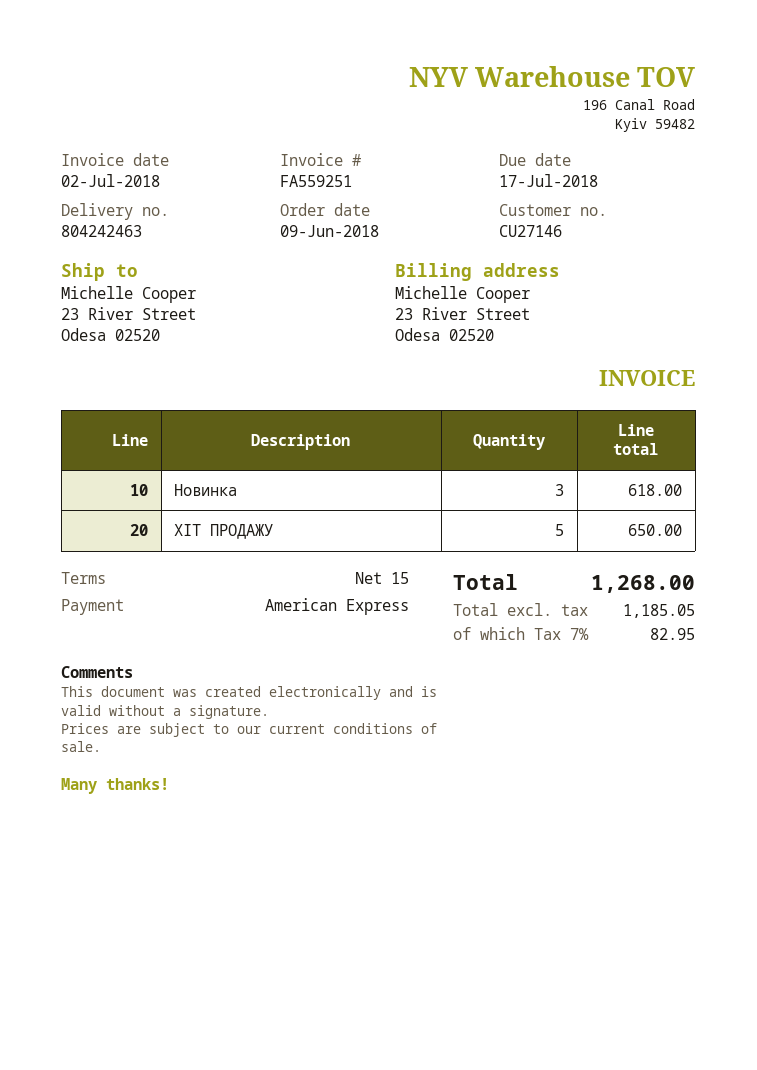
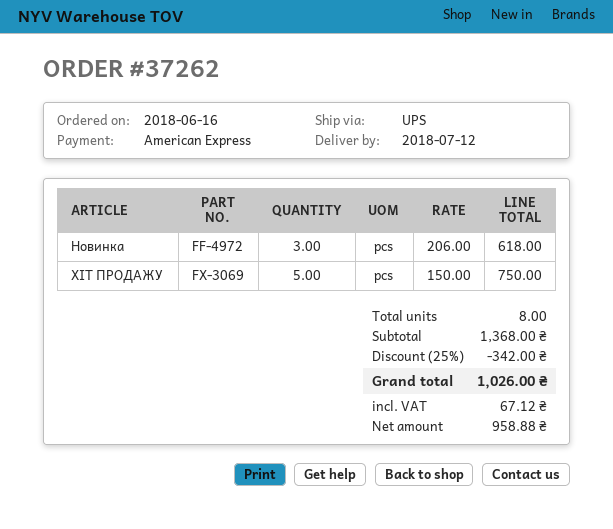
order date: 2018-06-09 -> 2018-06-16
ХІТ ПРОДАЖУ: 5 for 650.00 -> 5 for 750.00
discount: none -> 25% = 342.00
net: 1185.05 -> 958.88
tax: 82.95 -> 67.12
total: 1268.00 -> 1026.00

